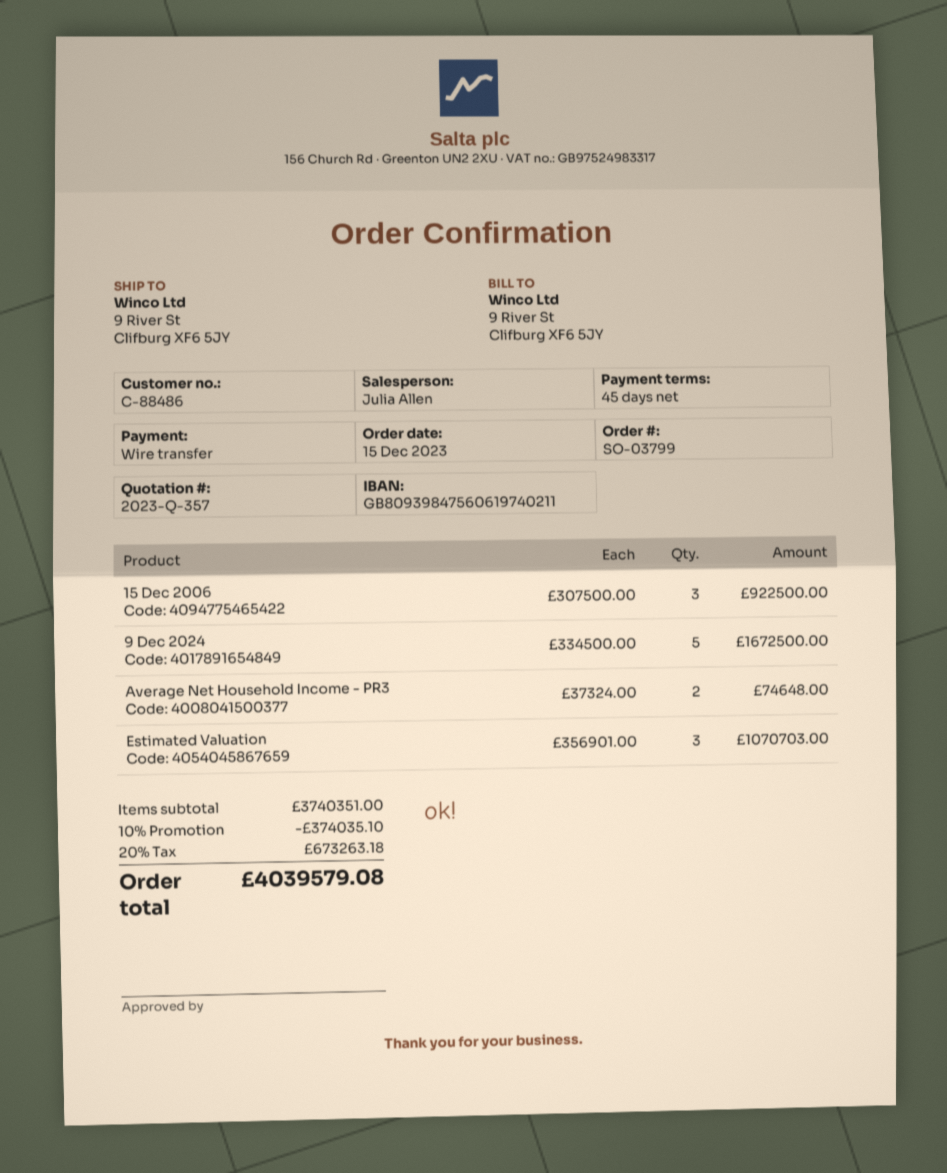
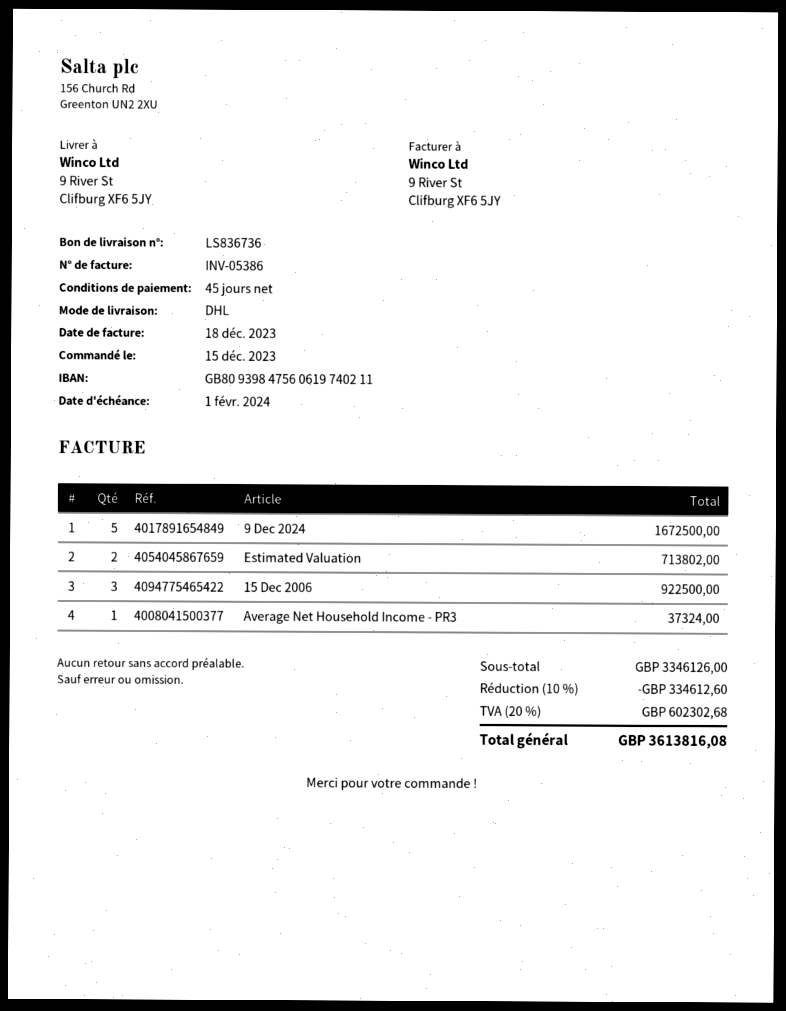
Average Net Household Income - PR3: 2 for 74648.00 -> 1 for 37324.00
Estimated Valuation: 3 for 1070703.00 -> 2 for 713802.00
subtotal: 3740351.00 -> 3346126.00
discount: 10% = 374035.10 -> 10% = 334612.60
tax: 20% = 673263.18 -> 20% = 602302.68
total: 4039579.08 -> 3613816.08

